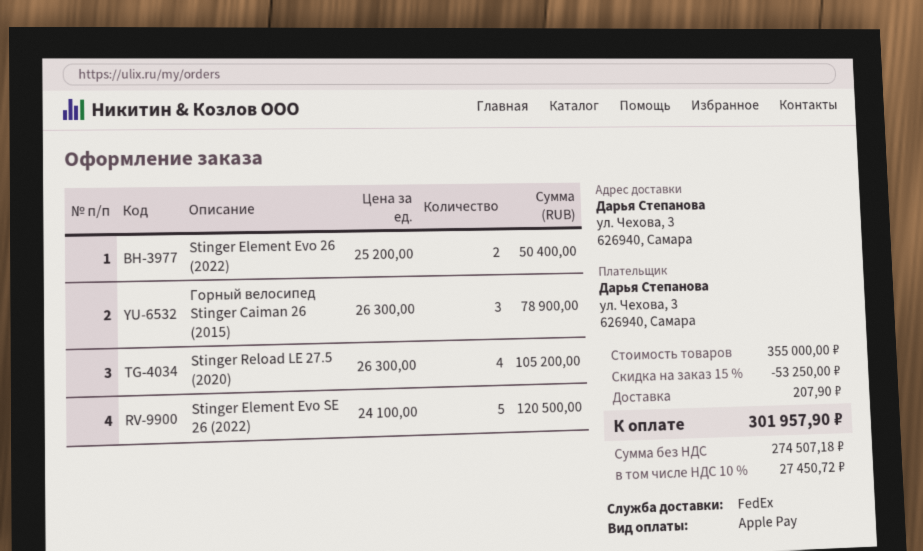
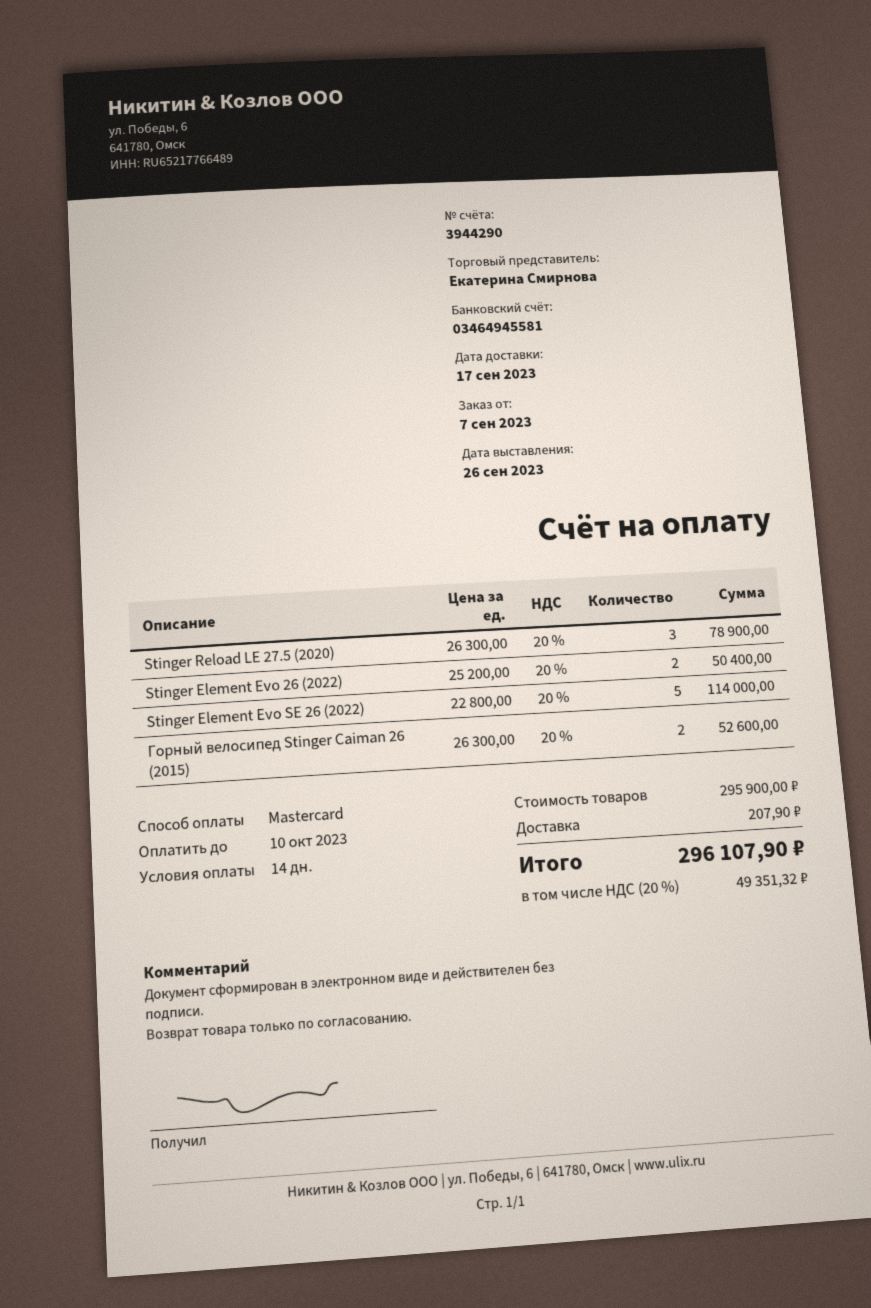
payment method: Apple Pay -> Mastercard
Горный велосипед Stinger Caiman 26 (2015): 3 x 26300.00 = 78900.00 -> 2 x 26300.00 = 52600.00
Stinger Reload LE 27.5 (2020): 4 x 26300.00 = 105200.00 -> 3 x 26300.00 = 78900.00
Stinger Element Evo SE 26 (2022): 5 x 24100.00 = 120500.00 -> 5 x 22800.00 = 114000.00
subtotal: 355000.00 -> 295900.00
discount: 15% = 53250.00 -> none
tax: 10% = 27450.72 -> 20% = 49351.32
total: 301957.90 -> 296107.90

